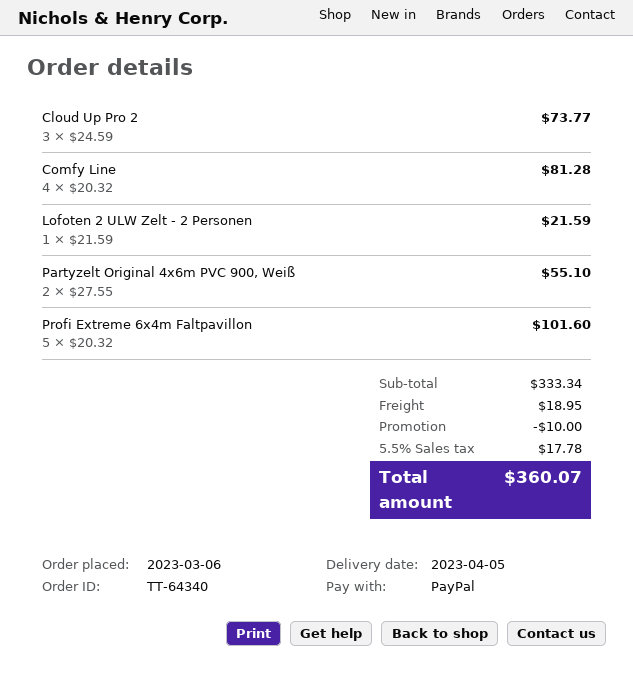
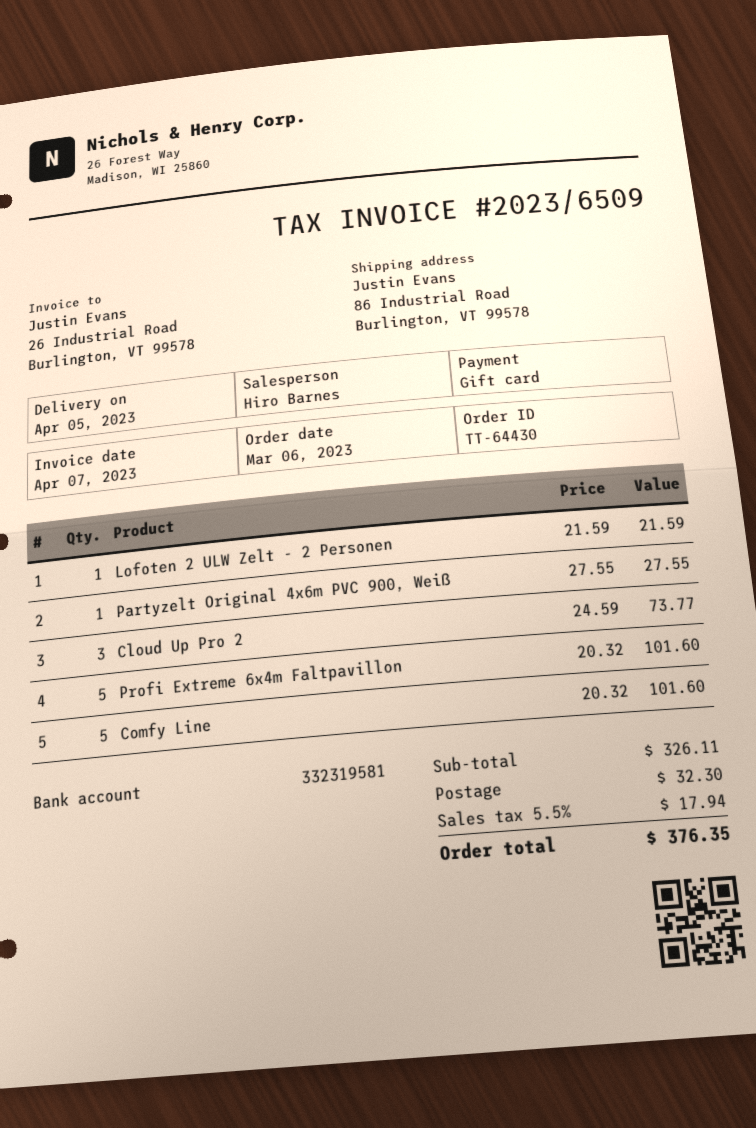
order number: TT-64340 -> TT-64430
payment method: PayPal -> gift card
Comfy Line: 4 x 20.32 = 81.28 -> 5 x 20.32 = 101.60
Partyzelt Original 4x6m PVC 900, Weiß: 2 x 27.55 = 55.10 -> 1 x 27.55 = 27.55
subtotal: 333.34 -> 326.11
discount: 10.00 -> none
shipping: 18.95 -> 32.30
tax: 5.5% = 17.78 -> 5.5% = 17.94
total: 360.07 -> 376.35

